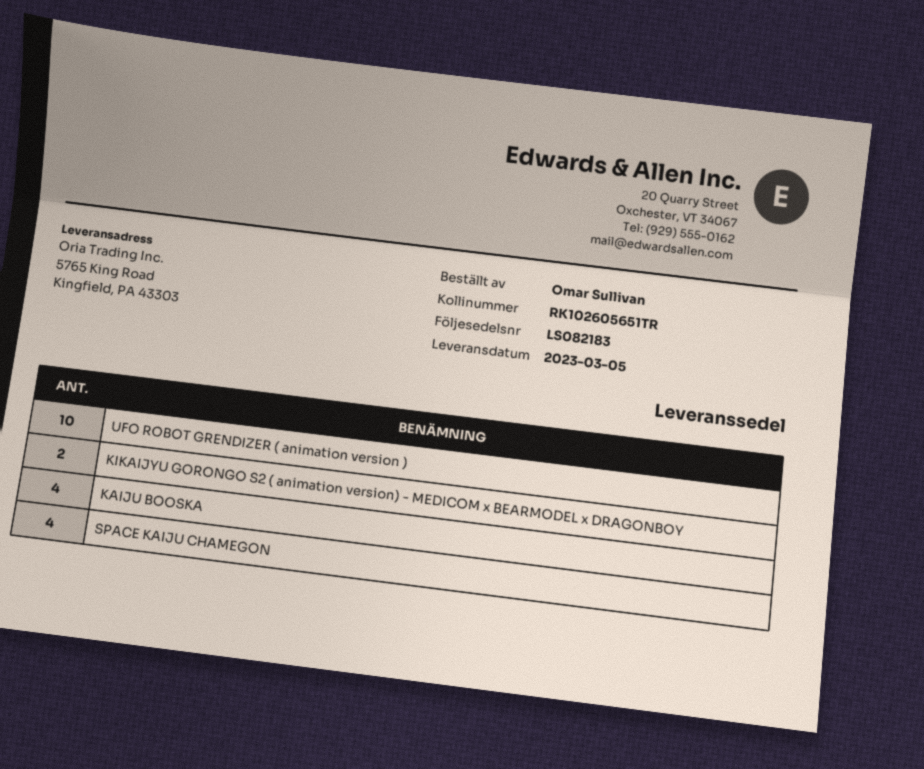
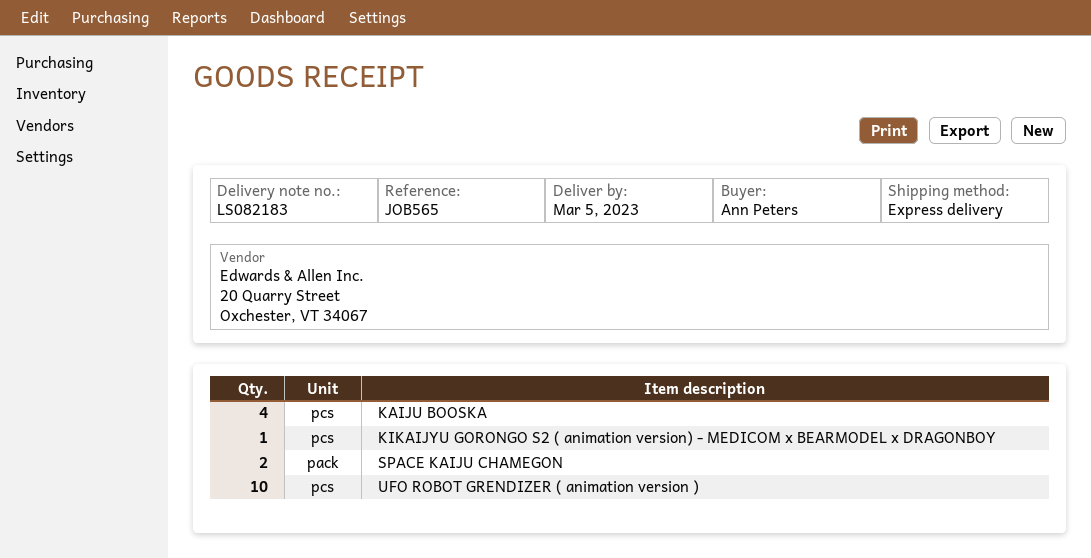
ordered by: Omar Sullivan -> Ann Peters
KIKAIJYU GORONGO S2 ( animation version) - MEDICOM x BEARMODEL x DRAGONBOY: 2 -> 1
SPACE KAIJU CHAMEGON: 4 -> 2

